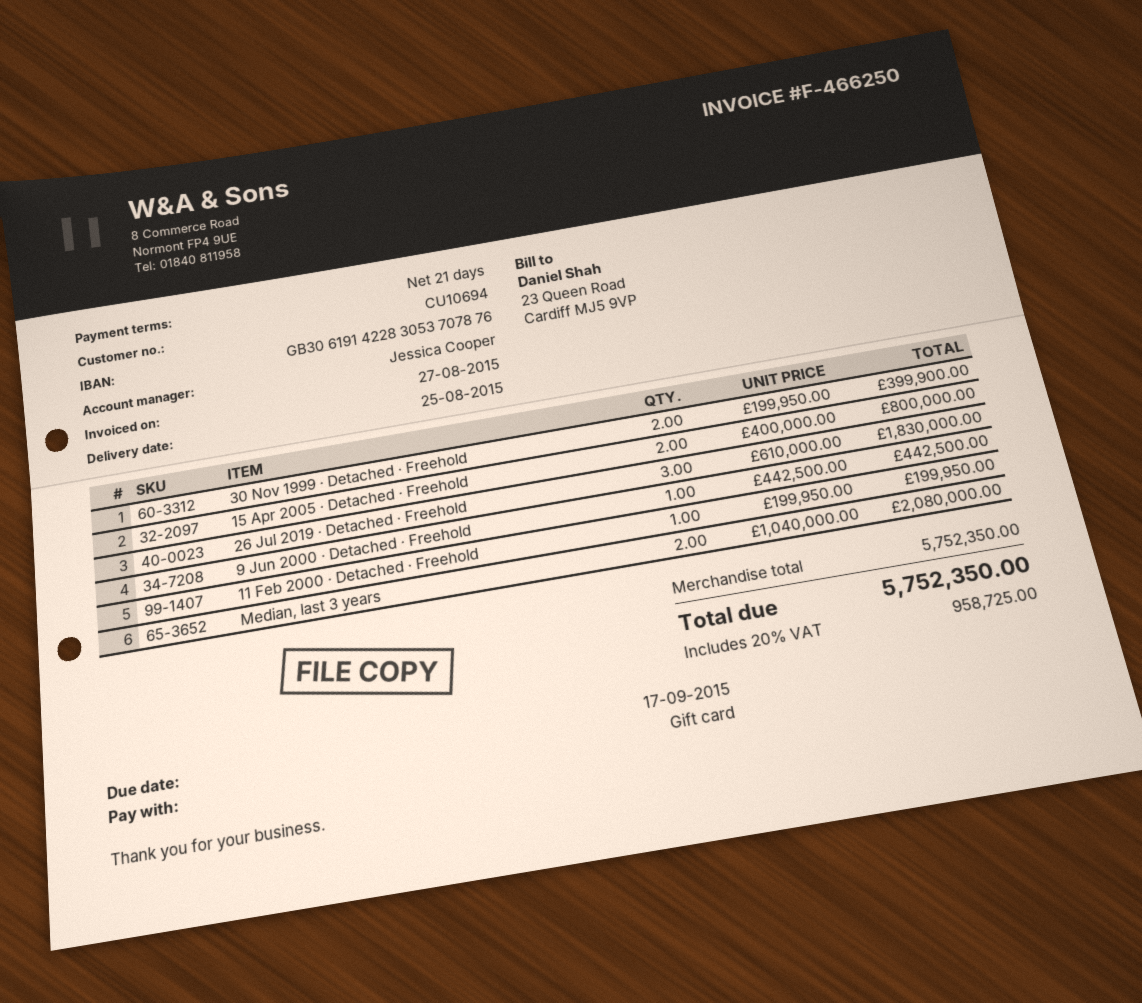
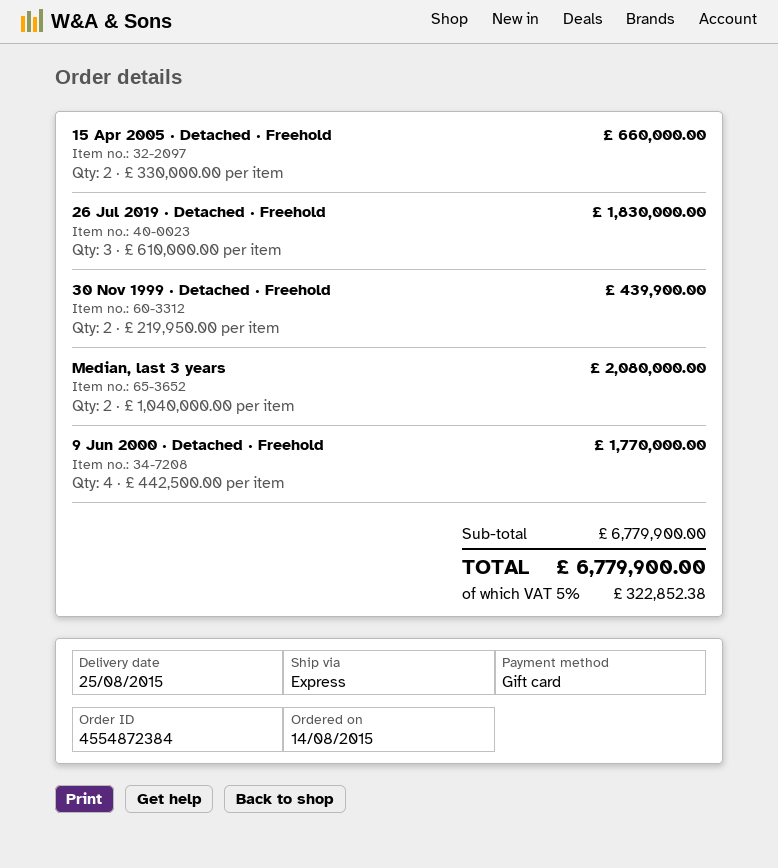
30 Nov 1999 · Detached · Freehold: 2 x 199950.00 = 399900.00 -> 2 x 219950.00 = 439900.00
15 Apr 2005 · Detached · Freehold: 2 x 400000.00 = 800000.00 -> 2 x 330000.00 = 660000.00
9 Jun 2000 · Detached · Freehold: 1 x 442500.00 = 442500.00 -> 4 x 442500.00 = 1770000.00
11 Feb 2000 · Detached · Freehold: 1 x 199950.00 = 199950.00 -> none
subtotal: 5752350.00 -> 6779900.00
tax: 20% = 958725.00 -> 5% = 322852.38
total: 5752350.00 -> 6779900.00

